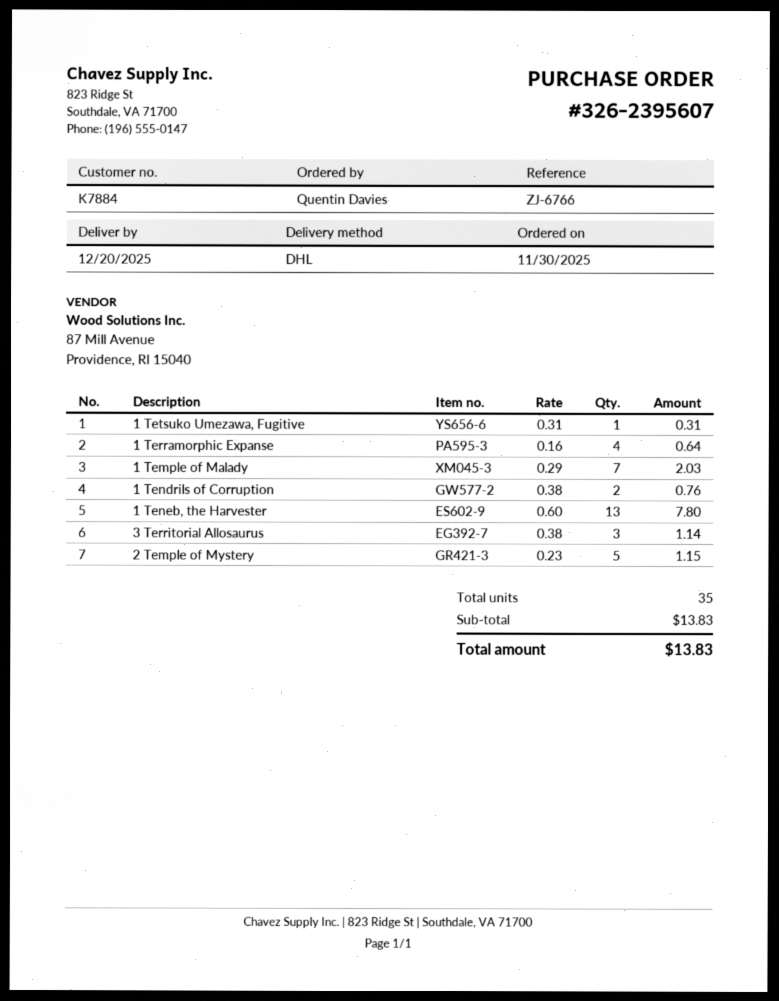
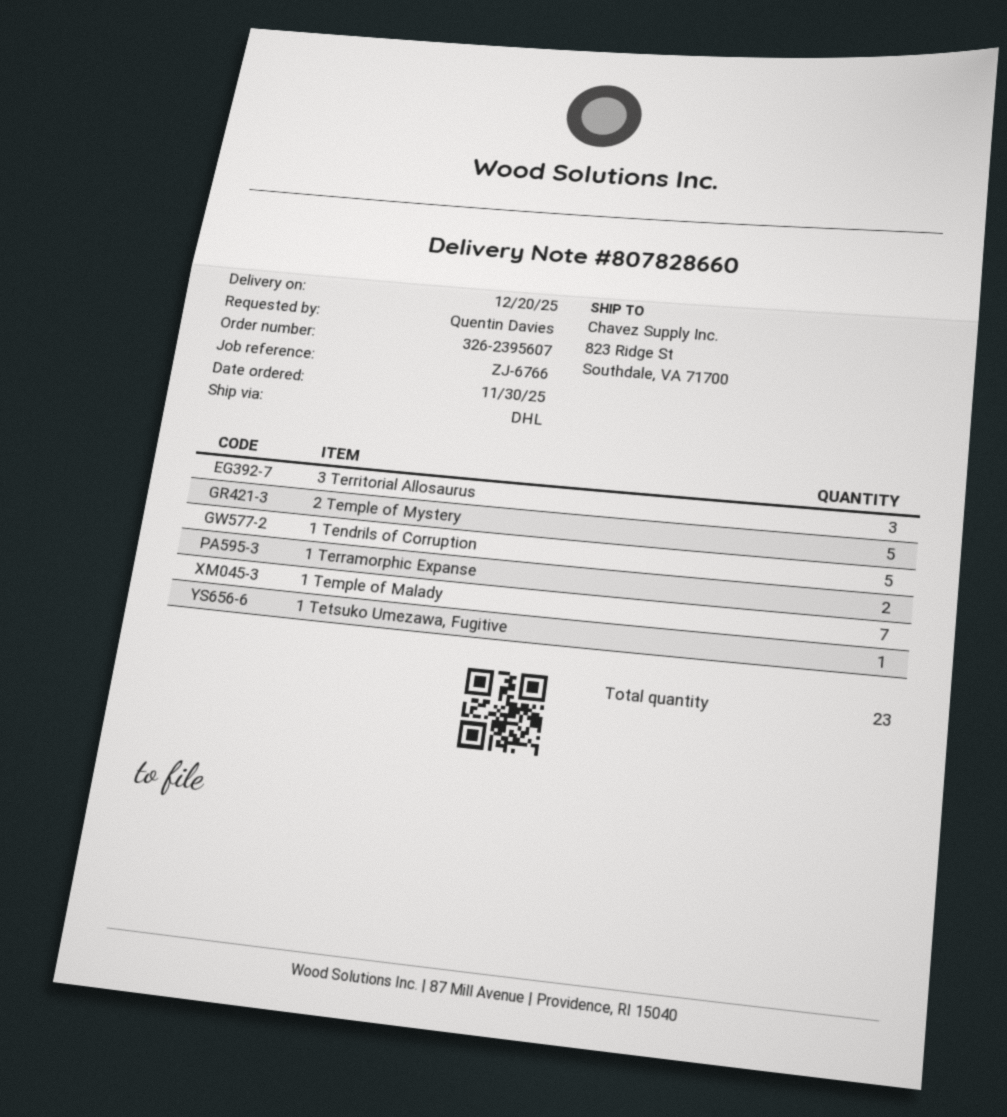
1 Terramorphic Expanse: 4 -> 2
1 Tendrils of Corruption: 2 -> 5
1 Teneb, the Harvester: 13 -> none
total quantity: 35 -> 23

